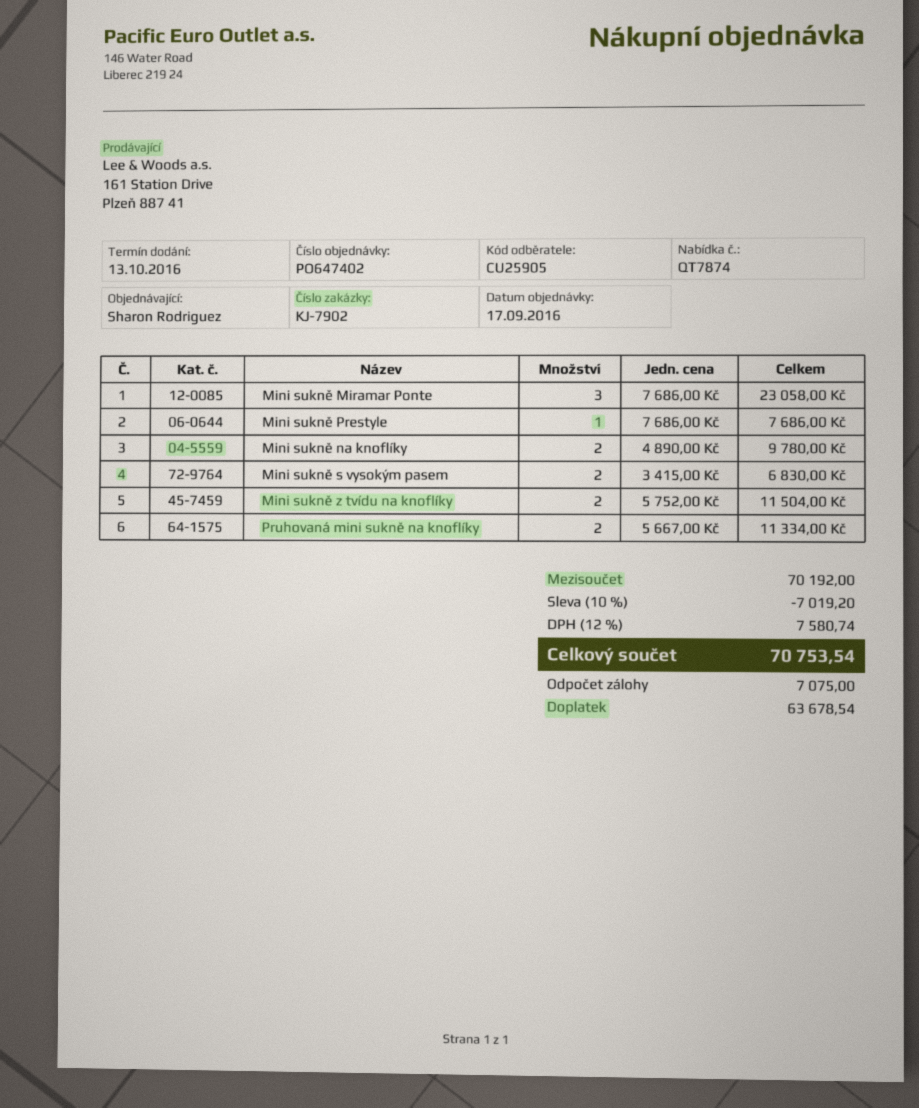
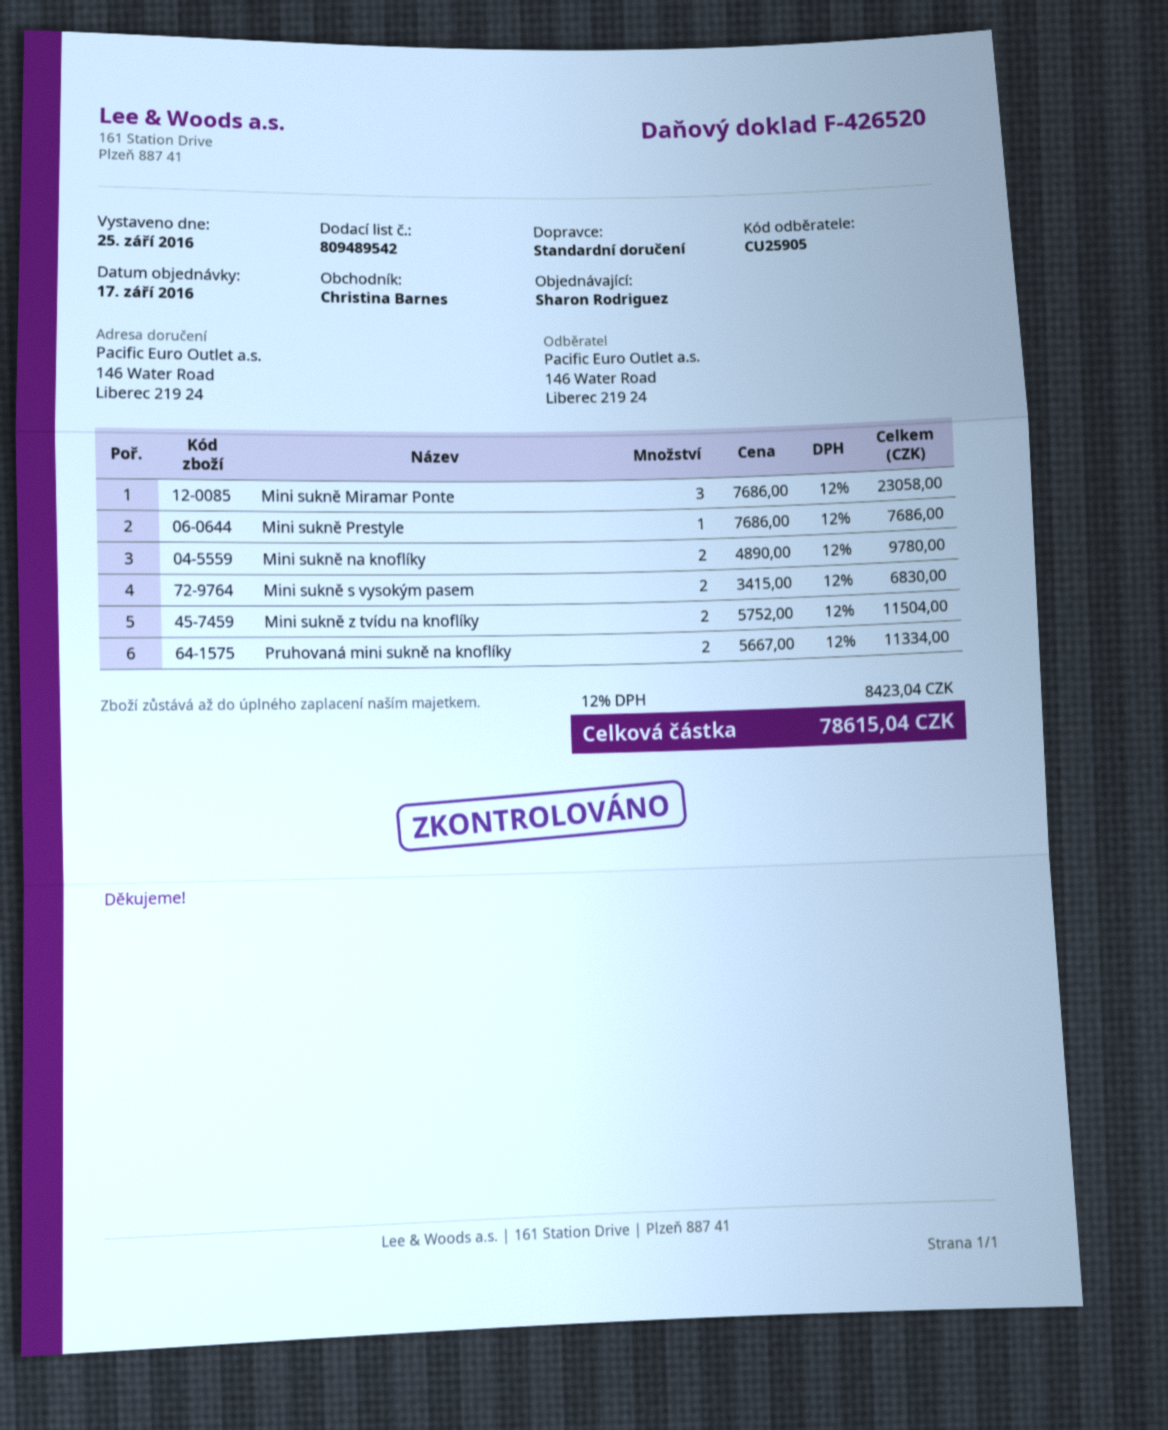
discount: 10% = 7019.20 -> none
tax: 12% = 7580.74 -> 12% = 8423.04
total: 70753.54 -> 78615.04

